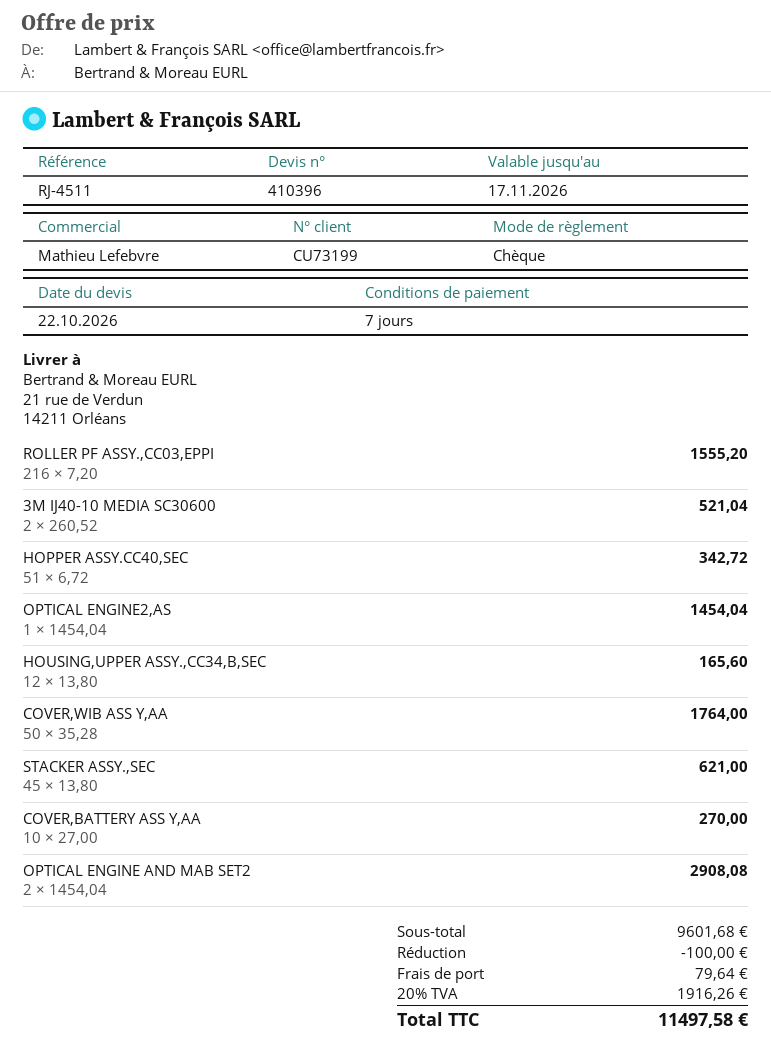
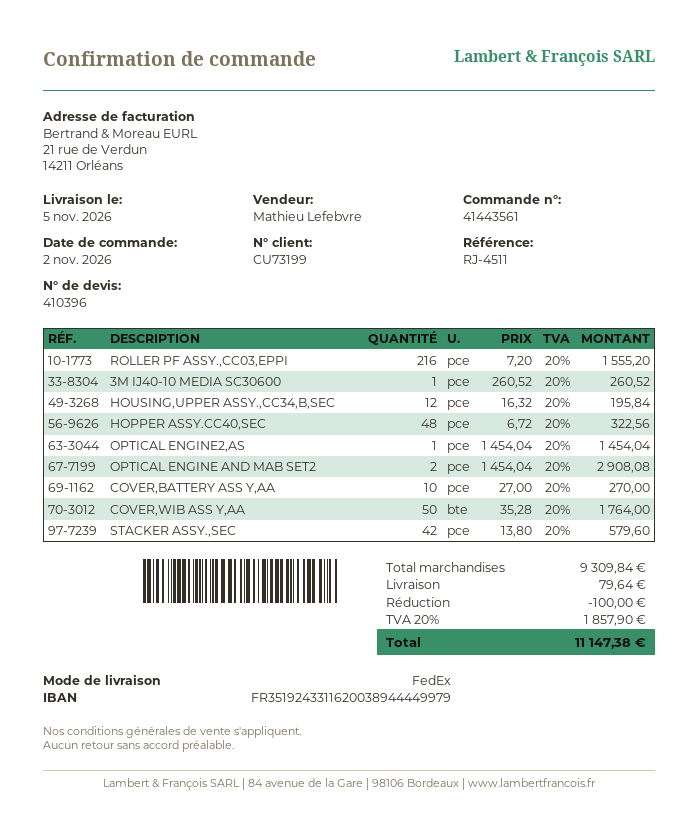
3M IJ40-10 MEDIA SC30600: 2 x 260.52 = 521.04 -> 1 x 260.52 = 260.52
HOPPER ASSY.CC40,SEC: 51 x 6.72 = 342.72 -> 48 x 6.72 = 322.56
HOUSING,UPPER ASSY.,CC34,B,SEC: 12 x 13.80 = 165.60 -> 12 x 16.32 = 195.84
STACKER ASSY.,SEC: 45 x 13.80 = 621.00 -> 42 x 13.80 = 579.60
subtotal: 9601.68 -> 9309.84
tax: 20% = 1916.26 -> 20% = 1857.90
total: 11497.58 -> 11147.38

